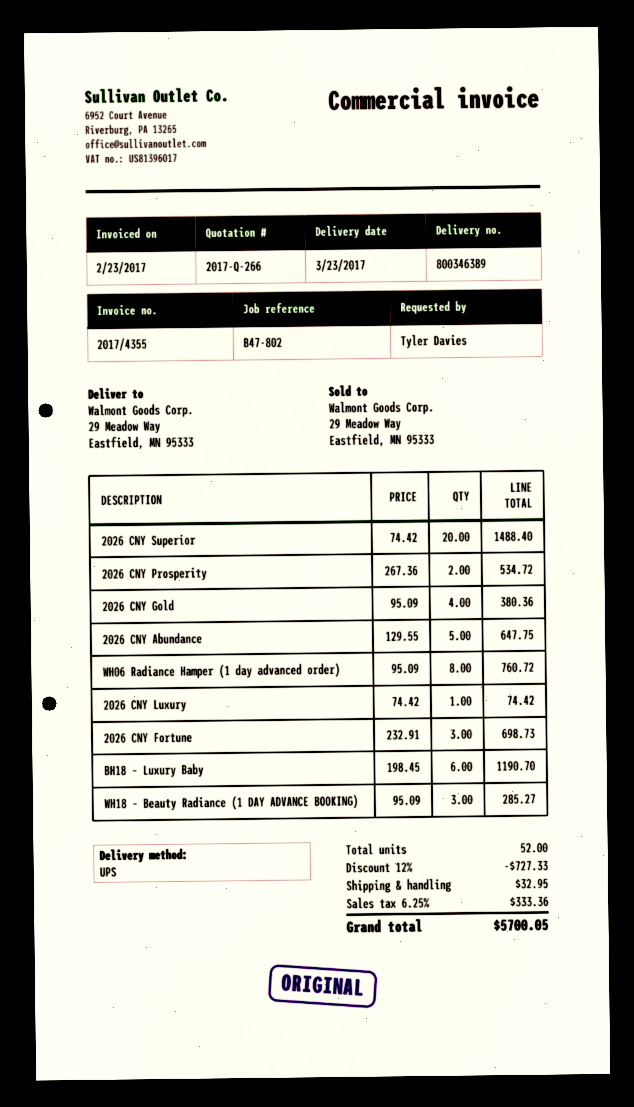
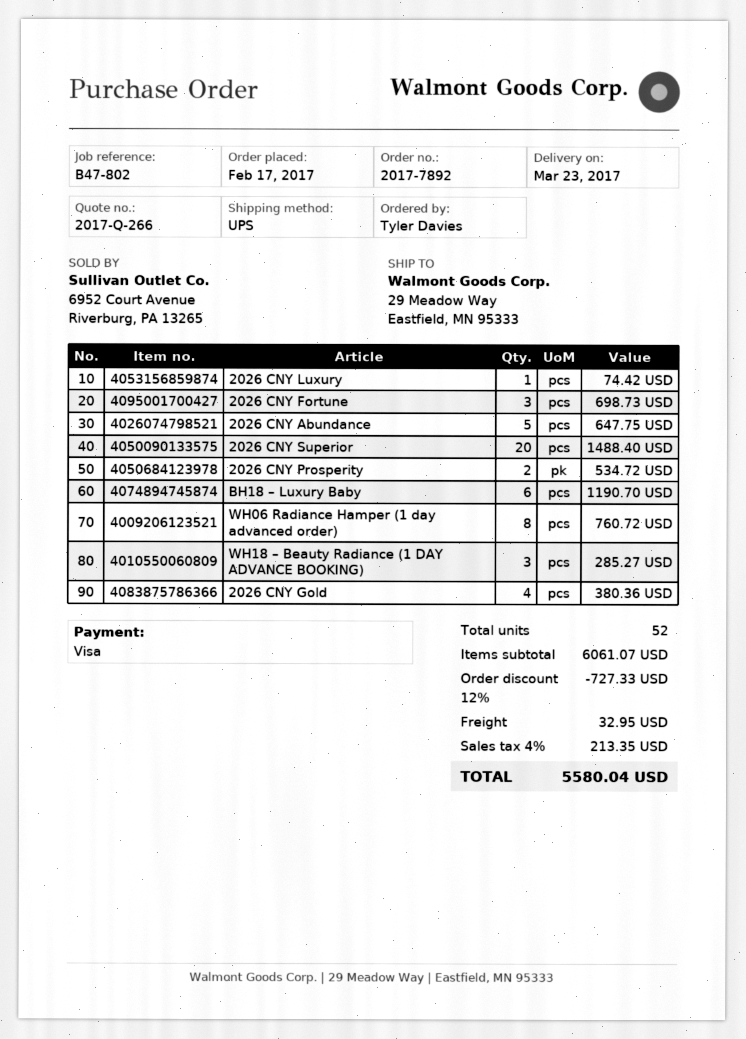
tax: 6.25% = 333.36 -> 4% = 213.35
total: 5700.05 -> 5580.04

